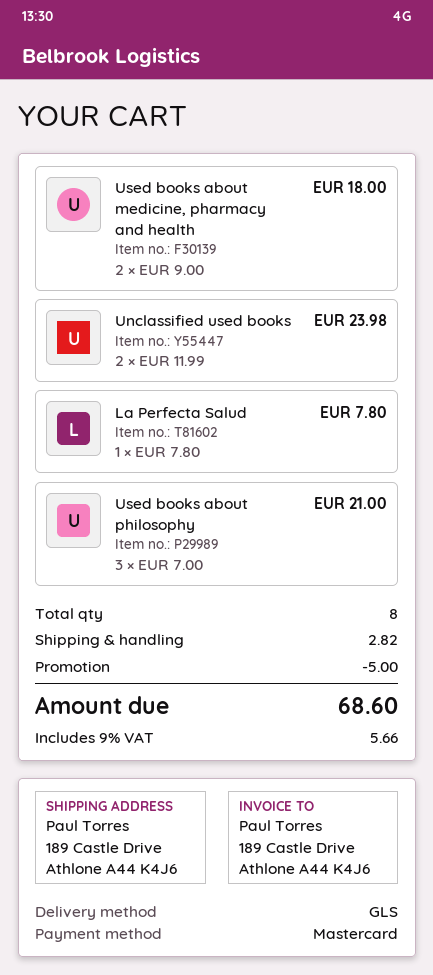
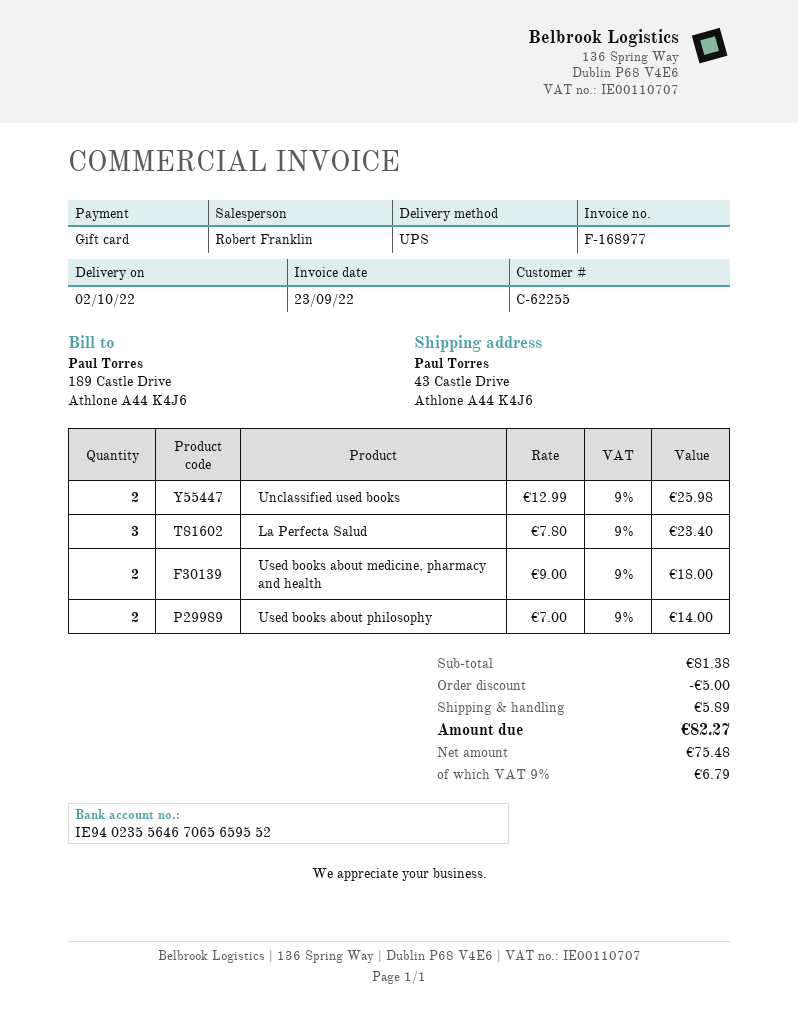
payment method: Mastercard -> gift card
shipping method: GLS -> UPS
ship to: 189 Castle Drive, Athlone A44 K4J6 -> 43 Castle Drive, Athlone A44 K4J6
Unclassified used books: 2 x 11.99 = 23.98 -> 2 x 12.99 = 25.98
La Perfecta Salud: 1 x 7.80 = 7.80 -> 3 x 7.80 = 23.40
Used books about philosophy: 3 x 7.00 = 21.00 -> 2 x 7.00 = 14.00
shipping: 2.82 -> 5.89
tax: 9% = 5.66 -> 9% = 6.79
total: 68.60 -> 82.27

